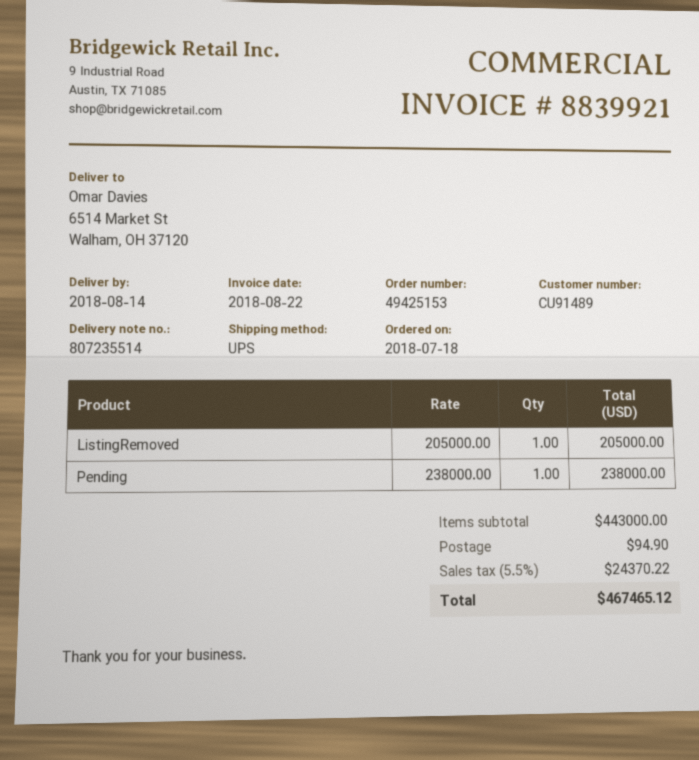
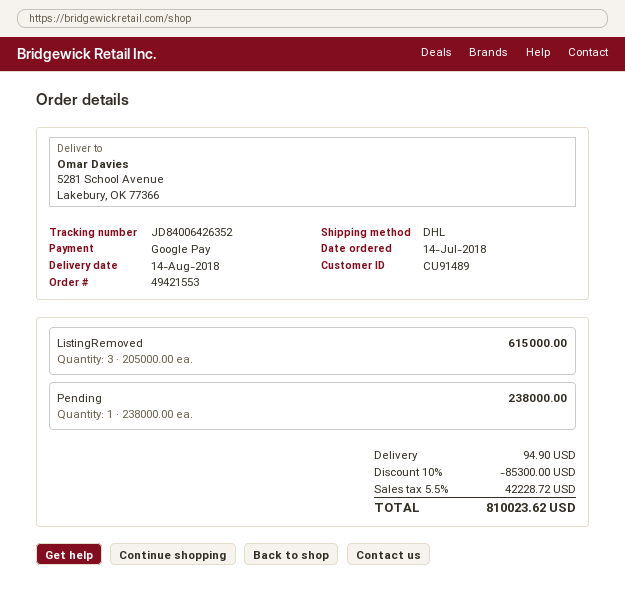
order number: 49425153 -> 49421553
order date: 2018-07-18 -> 2018-07-14
shipping method: UPS -> DHL
ship to: 6514 Market St, Walham, OH 37120 -> 5281 School Avenue, Lakebury, OK 77366
ListingRemoved: 1 x 205000.00 = 205000.00 -> 3 x 205000.00 = 615000.00
discount: none -> 10% = 85300.00
tax: 5.5% = 24370.22 -> 5.5% = 42228.72
total: 467465.12 -> 810023.62

